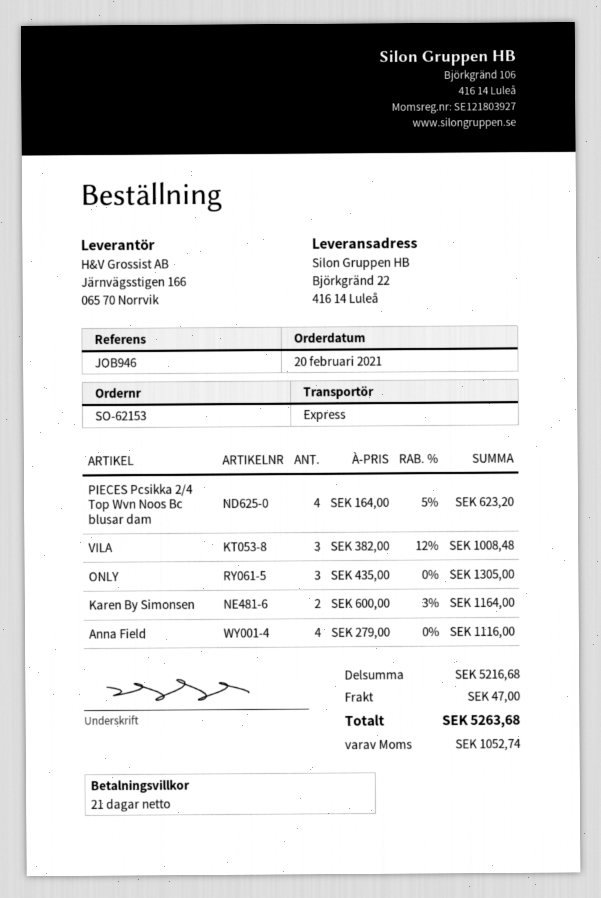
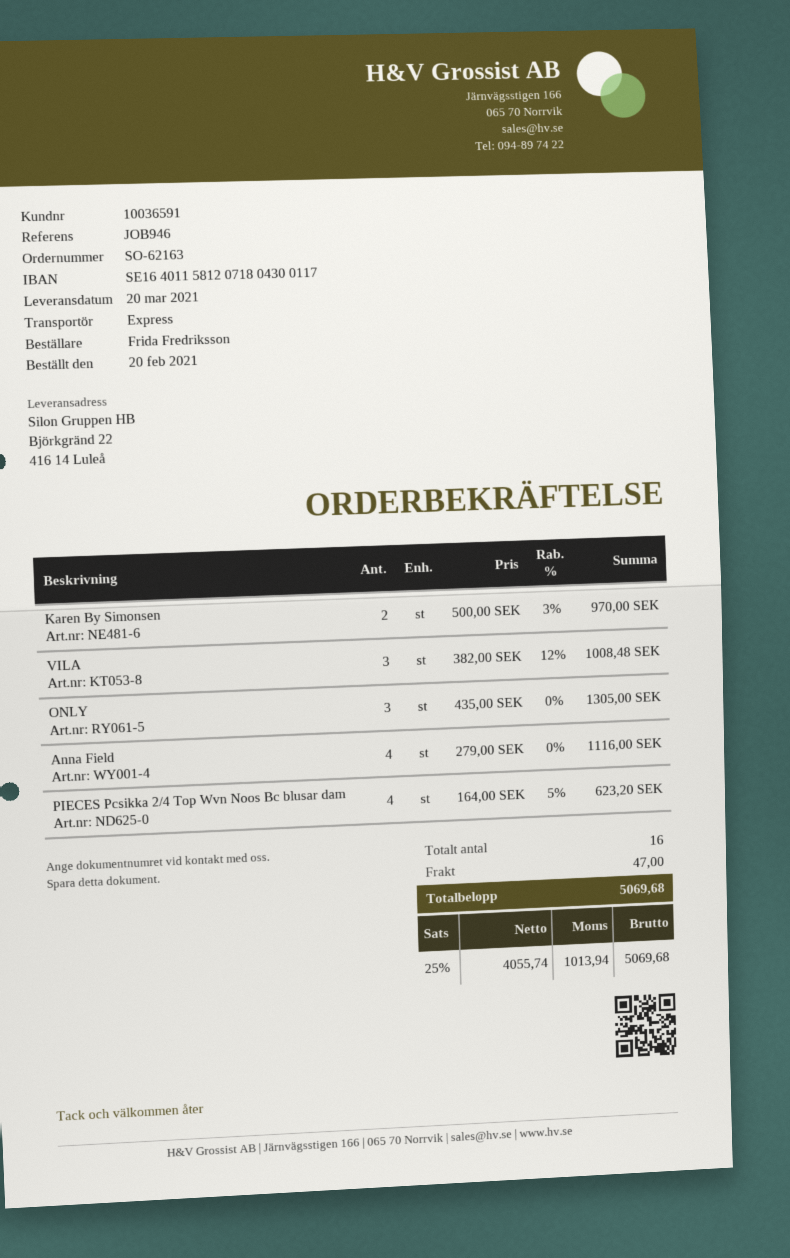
order number: SO-62153 -> SO-62163
Karen By Simonsen: 2 x 600.00 - 3% = 1164.00 -> 2 x 500.00 - 3% = 970.00
tax: 1052.74 -> 1013.94
total: 5263.68 -> 5069.68

